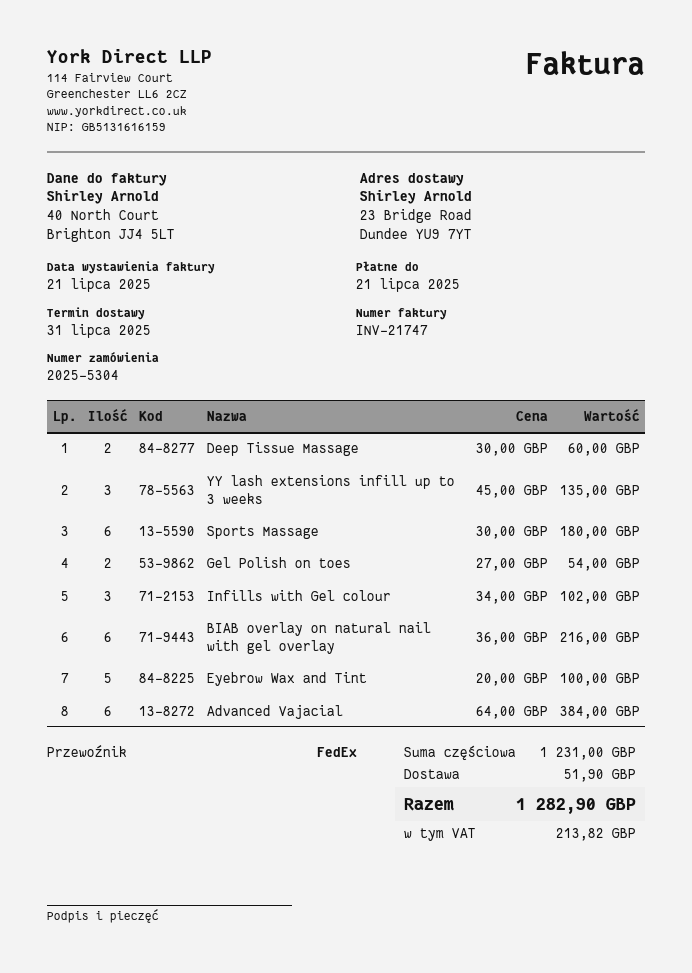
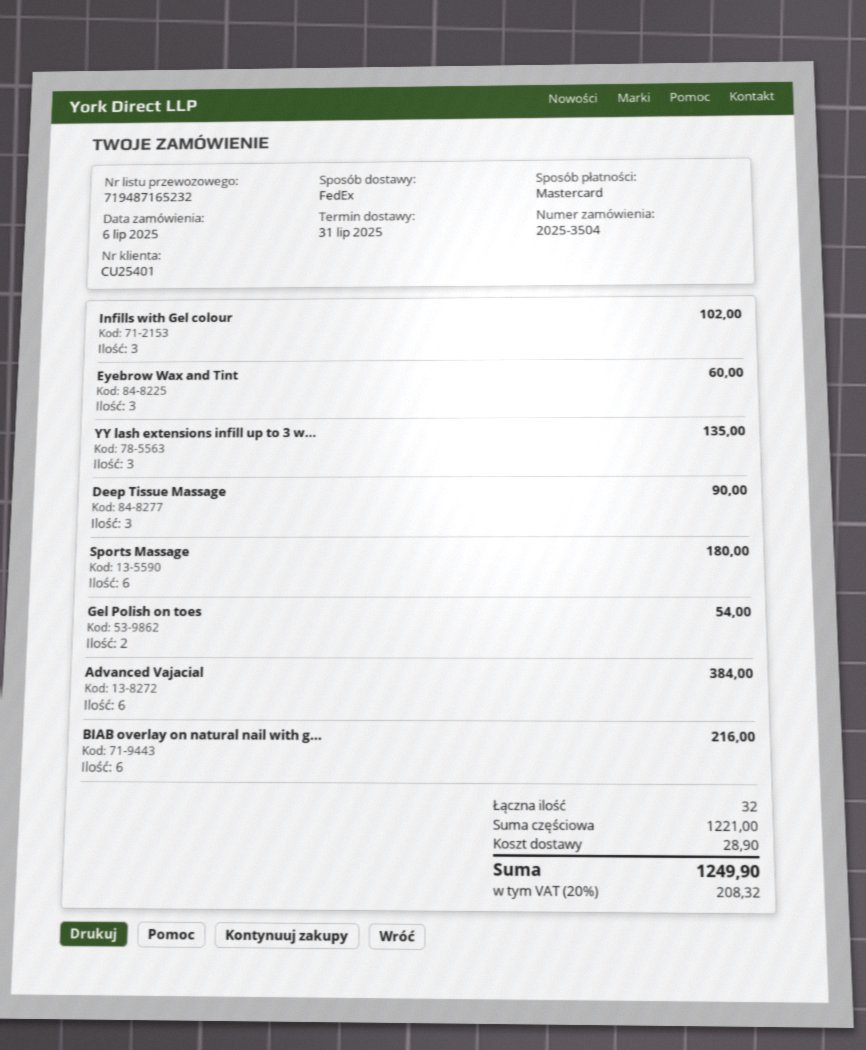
order number: 2025-5304 -> 2025-3504
Deep Tissue Massage: 2 for 60.00 -> 3 for 90.00
Eyebrow Wax and Tint: 5 for 100.00 -> 3 for 60.00
subtotal: 1231.00 -> 1221.00
shipping: 51.90 -> 28.90
tax: 213.82 -> 208.32
total: 1282.90 -> 1249.90

